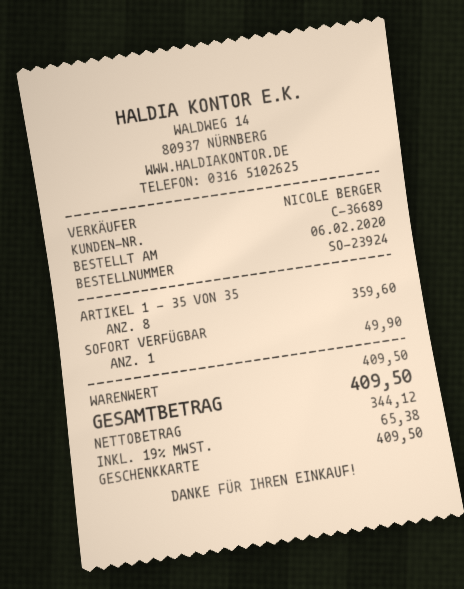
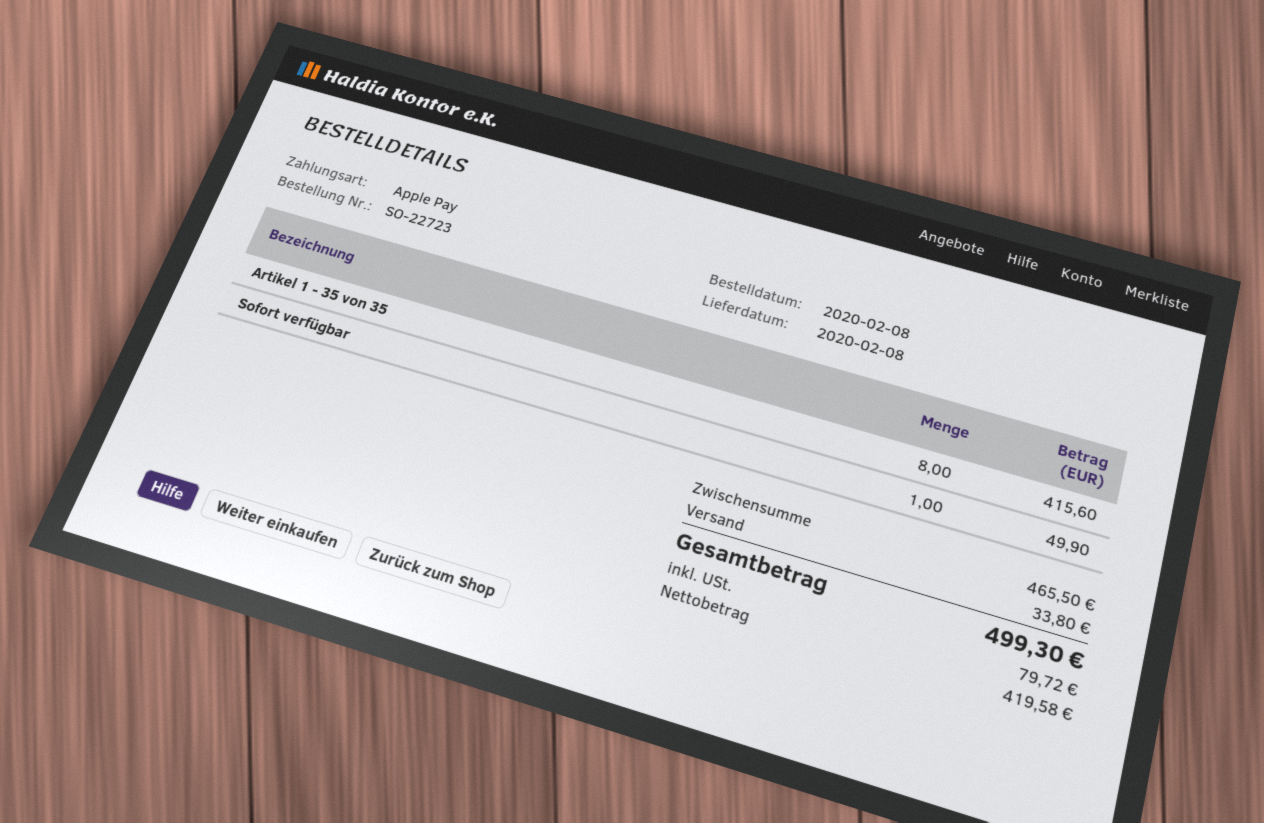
order number: SO-23924 -> SO-22723
order date: 2020-02-06 -> 2020-02-08
payment method: gift card -> Apple Pay
ARTIKEL 1 - 35 VON 35: 8 for 359.60 -> 8 for 415.60
subtotal: 409.50 -> 465.50
shipping: none -> 33.80
net: 344.12 -> 419.58
tax: 65.38 -> 79.72
total: 409.50 -> 499.30

